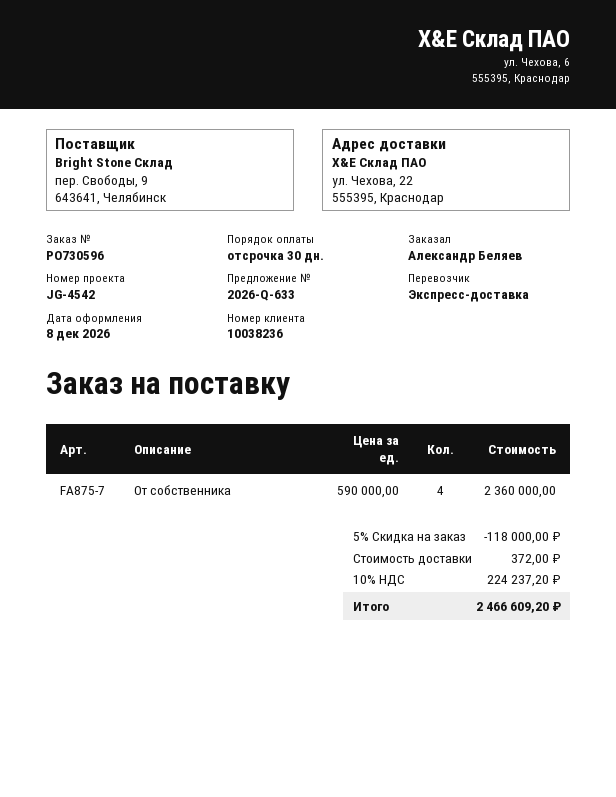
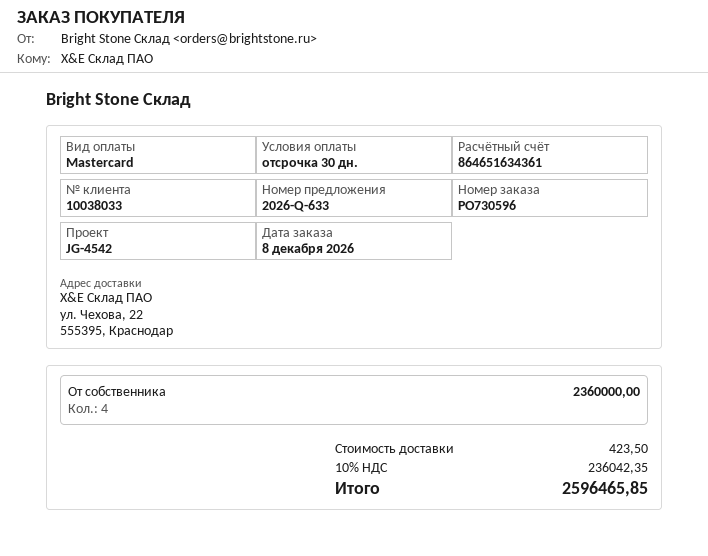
customer number: 10038236 -> 10038033
discount: 5% = 118000.00 -> none
shipping: 372.00 -> 423.50
tax: 10% = 224237.20 -> 10% = 236042.35
total: 2466609.20 -> 2596465.85

